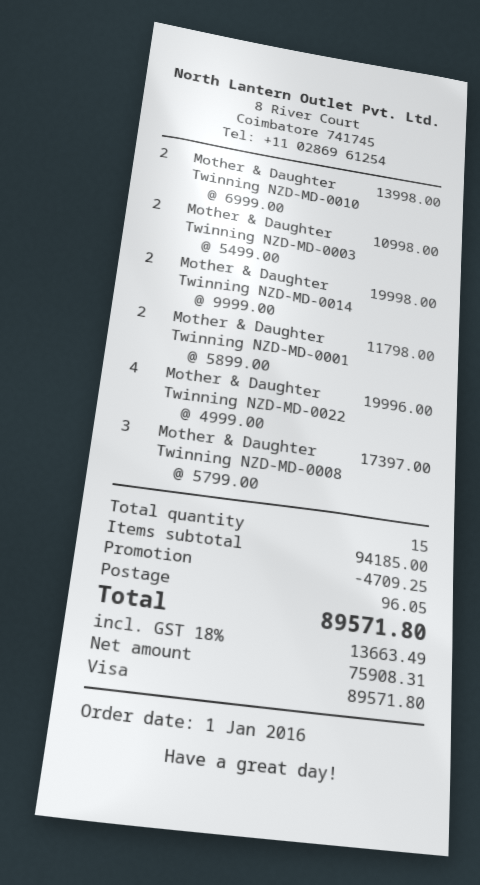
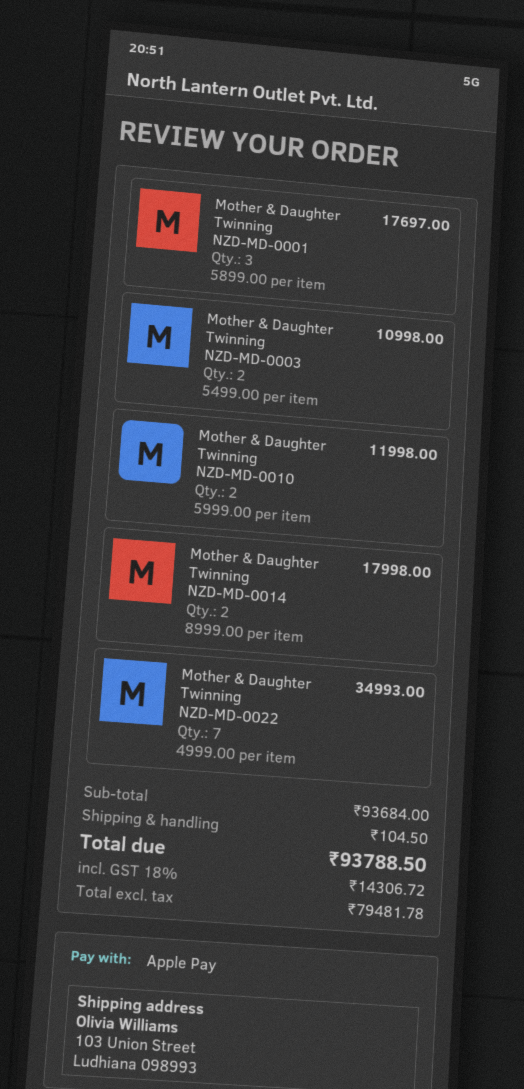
payment method: Visa -> Apple Pay
Mother & Daughter Twinning NZD-MD-0010: 2 x 6999.00 = 13998.00 -> 2 x 5999.00 = 11998.00
Mother & Daughter Twinning NZD-MD-0014: 2 x 9999.00 = 19998.00 -> 2 x 8999.00 = 17998.00
Mother & Daughter Twinning NZD-MD-0001: 2 x 5899.00 = 11798.00 -> 3 x 5899.00 = 17697.00
Mother & Daughter Twinning NZD-MD-0022: 4 x 4999.00 = 19996.00 -> 7 x 4999.00 = 34993.00
Mother & Daughter Twinning NZD-MD-0008: 3 x 5799.00 = 17397.00 -> none
subtotal: 94185.00 -> 93684.00
discount: 4709.25 -> none
shipping: 96.05 -> 104.50
net: 75908.31 -> 79481.78
tax: 18% = 13663.49 -> 18% = 14306.72
total: 89571.80 -> 93788.50

